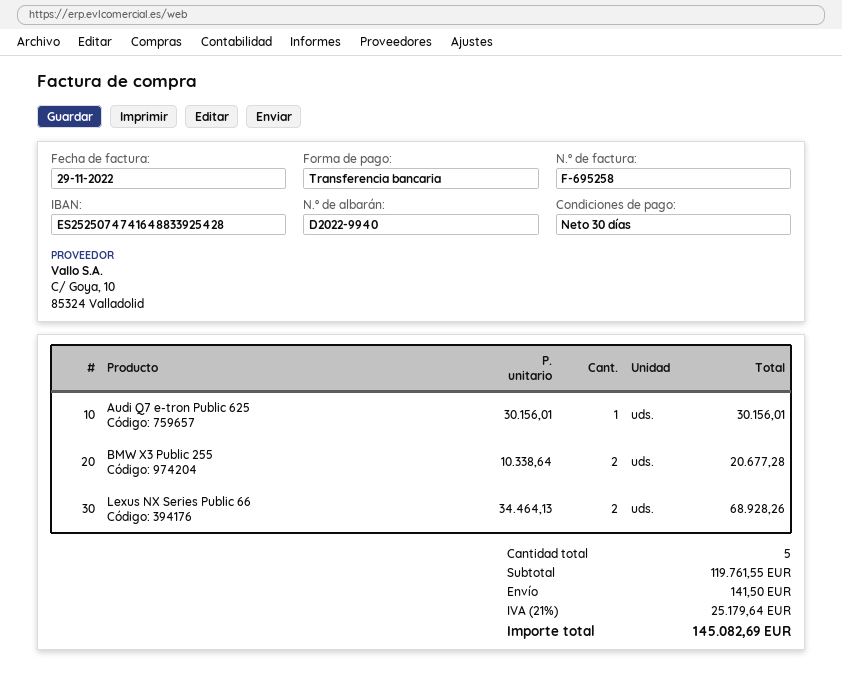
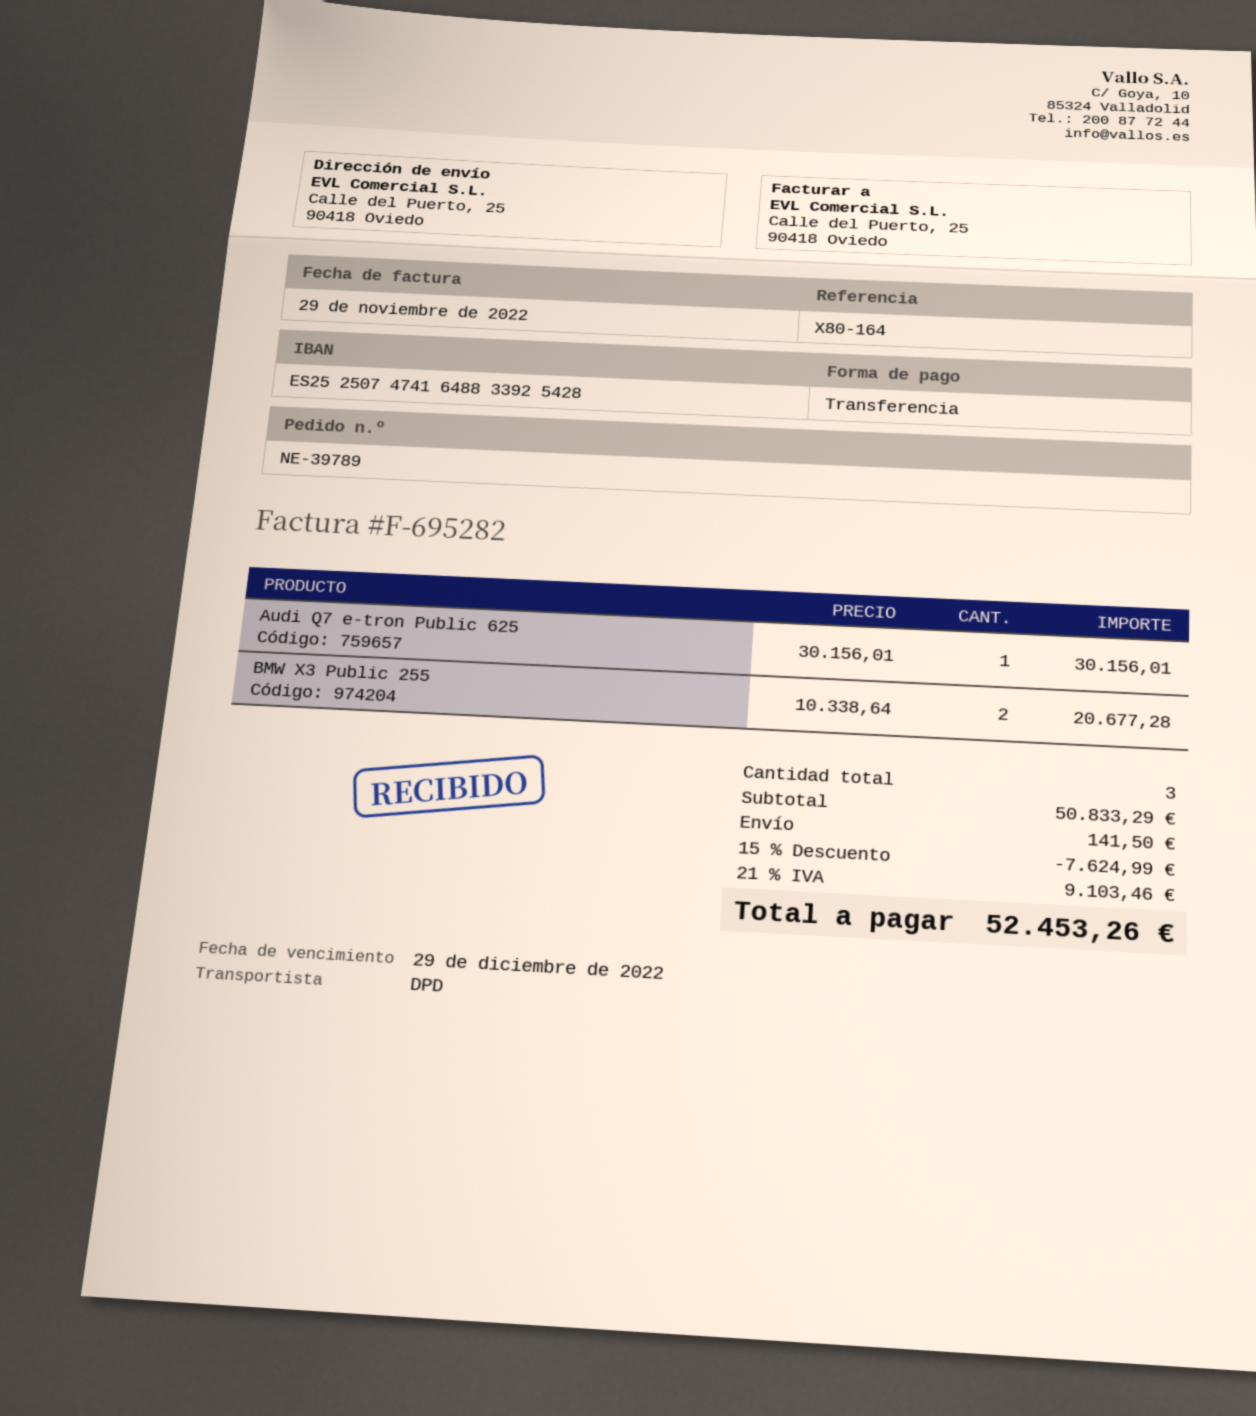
invoice number: F-695258 -> F-695282
Lexus NX Series Public 66: 2 x 34464.13 = 68928.26 -> none
total quantity: 5 -> 3
subtotal: 119761.55 -> 50833.29
discount: none -> 15% = 7624.99
tax: 21% = 25179.64 -> 21% = 9103.46
total: 145082.69 -> 52453.26

